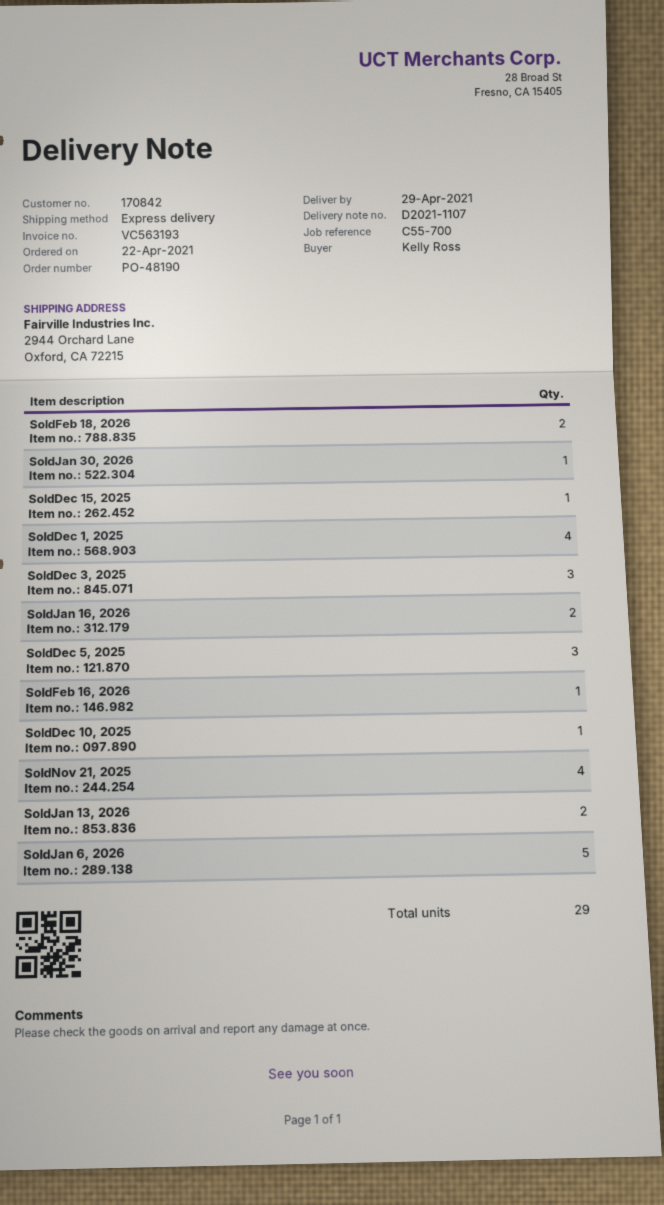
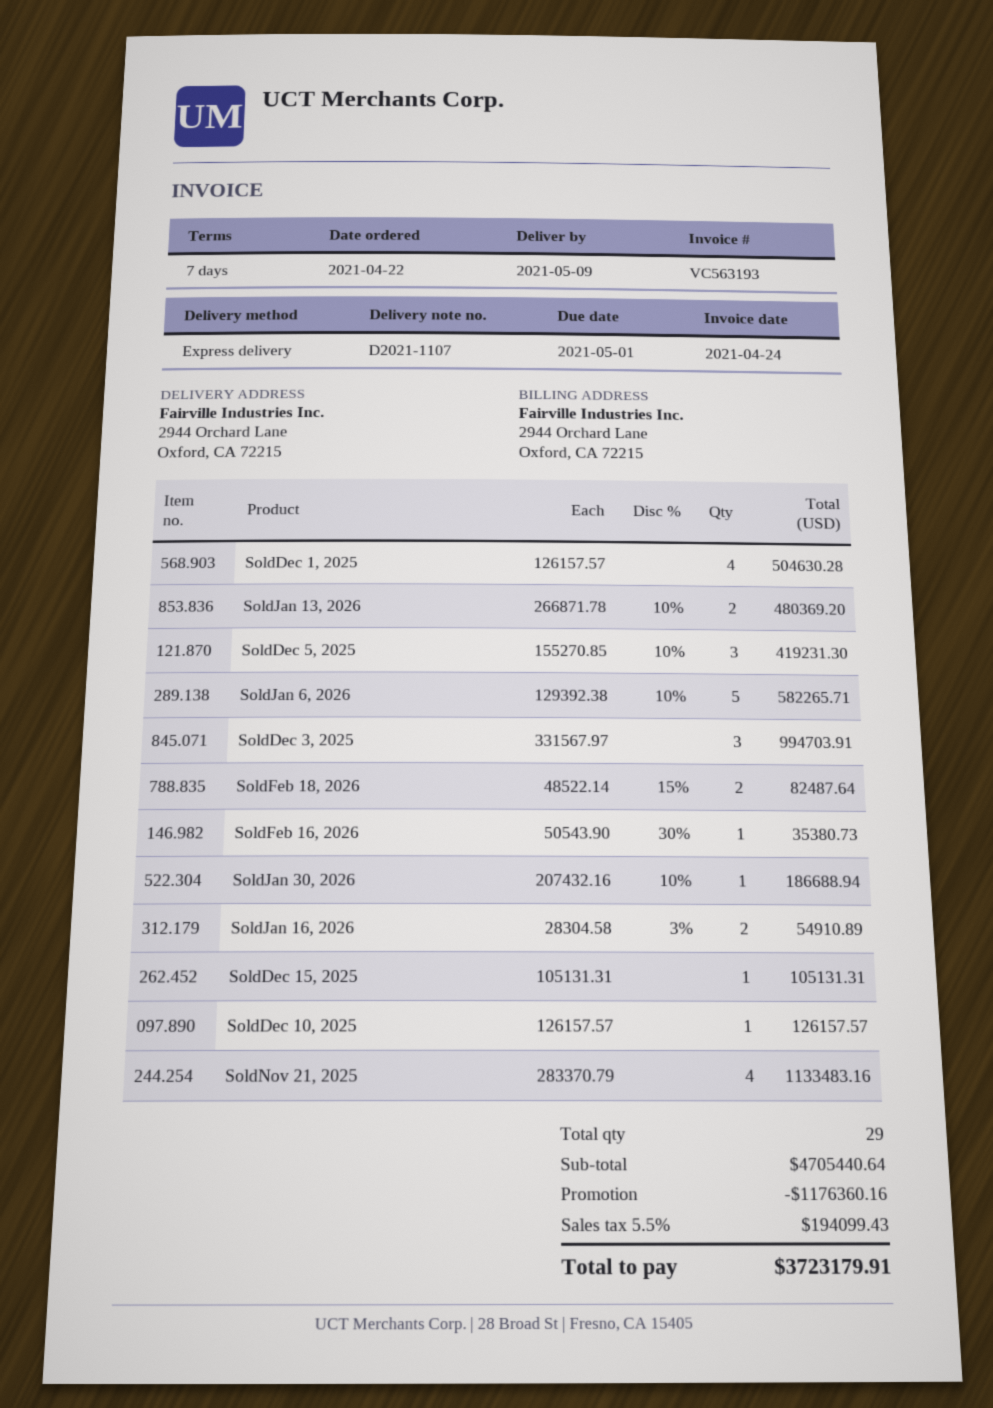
delivery date: 2021-04-29 -> 2021-05-09

